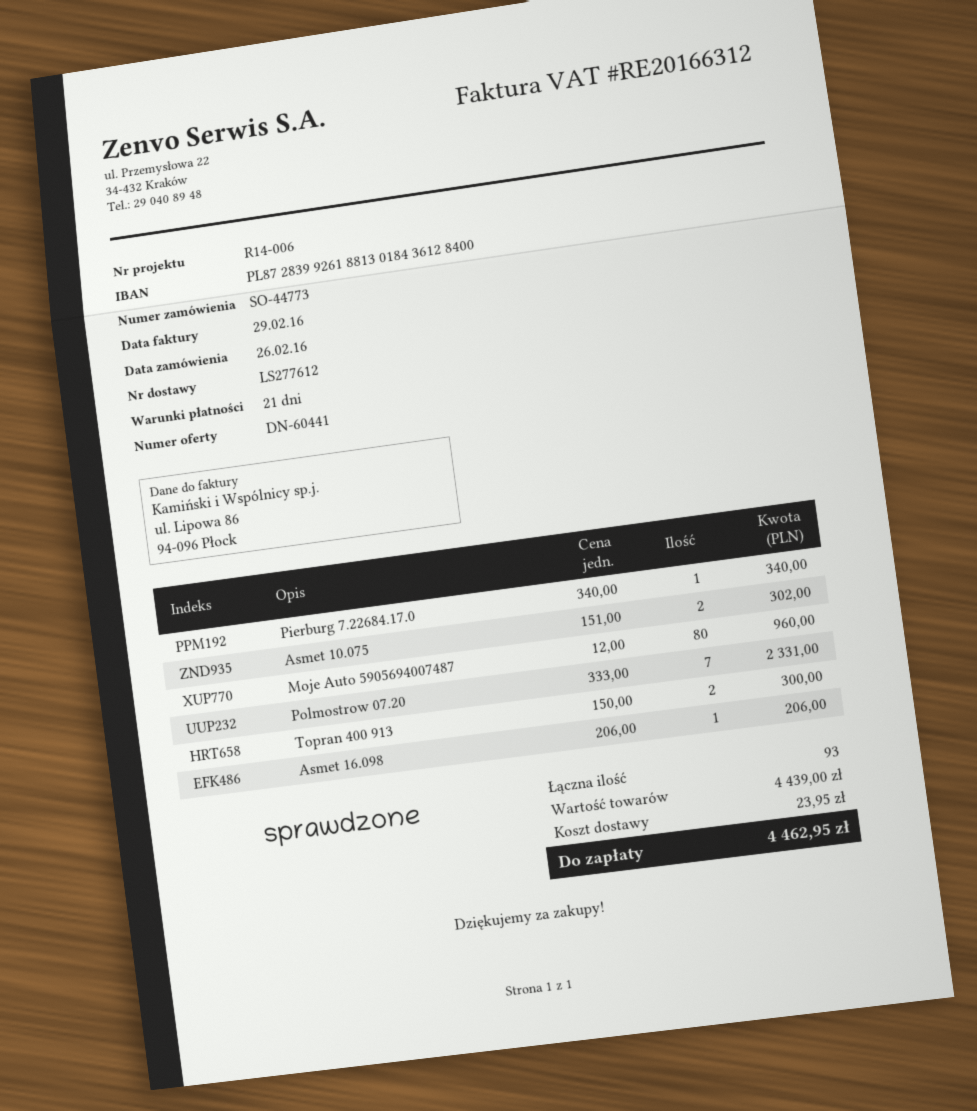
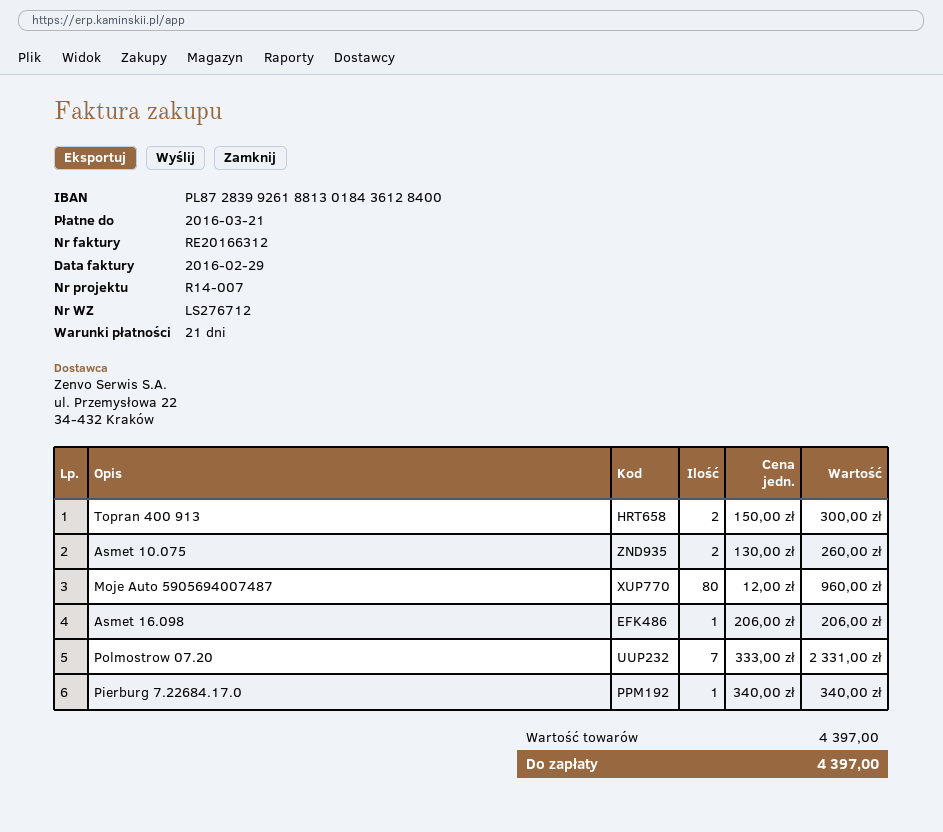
delivery note number: LS277612 -> LS276712
reference: R14-006 -> R14-007
Asmet 10.075: 2 x 151.00 = 302.00 -> 2 x 130.00 = 260.00
subtotal: 4439.00 -> 4397.00
shipping: 23.95 -> none
total: 4462.95 -> 4397.00

